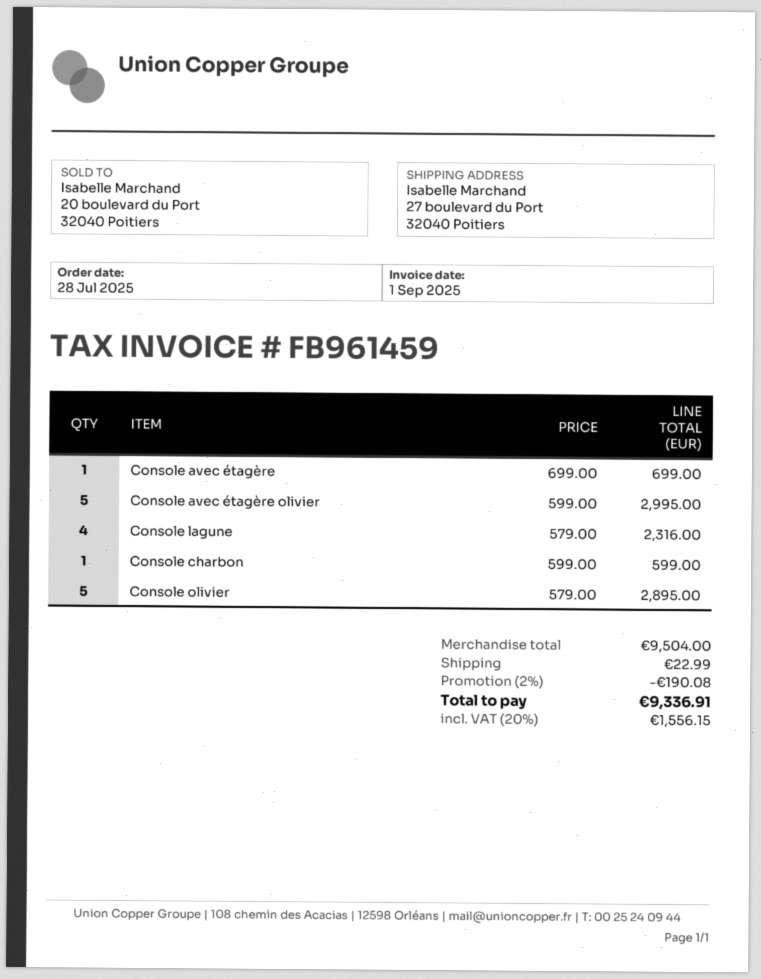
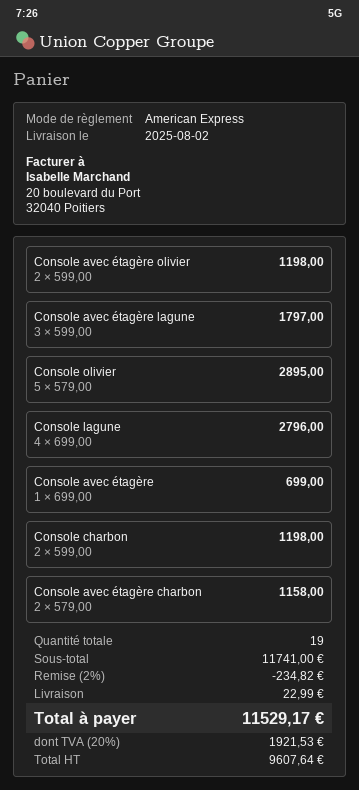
Console avec étagère olivier: 5 x 599.00 = 2995.00 -> 2 x 599.00 = 1198.00
Console lagune: 4 x 579.00 = 2316.00 -> 4 x 699.00 = 2796.00
Console charbon: 1 x 599.00 = 599.00 -> 2 x 599.00 = 1198.00
Console avec étagère lagune: none -> 3 x 599.00 = 1797.00
Console avec étagère charbon: none -> 2 x 579.00 = 1158.00
subtotal: 9504.00 -> 11741.00
discount: 2% = 190.08 -> 2% = 234.82
tax: 20% = 1556.15 -> 20% = 1921.53
total: 9336.91 -> 11529.17

